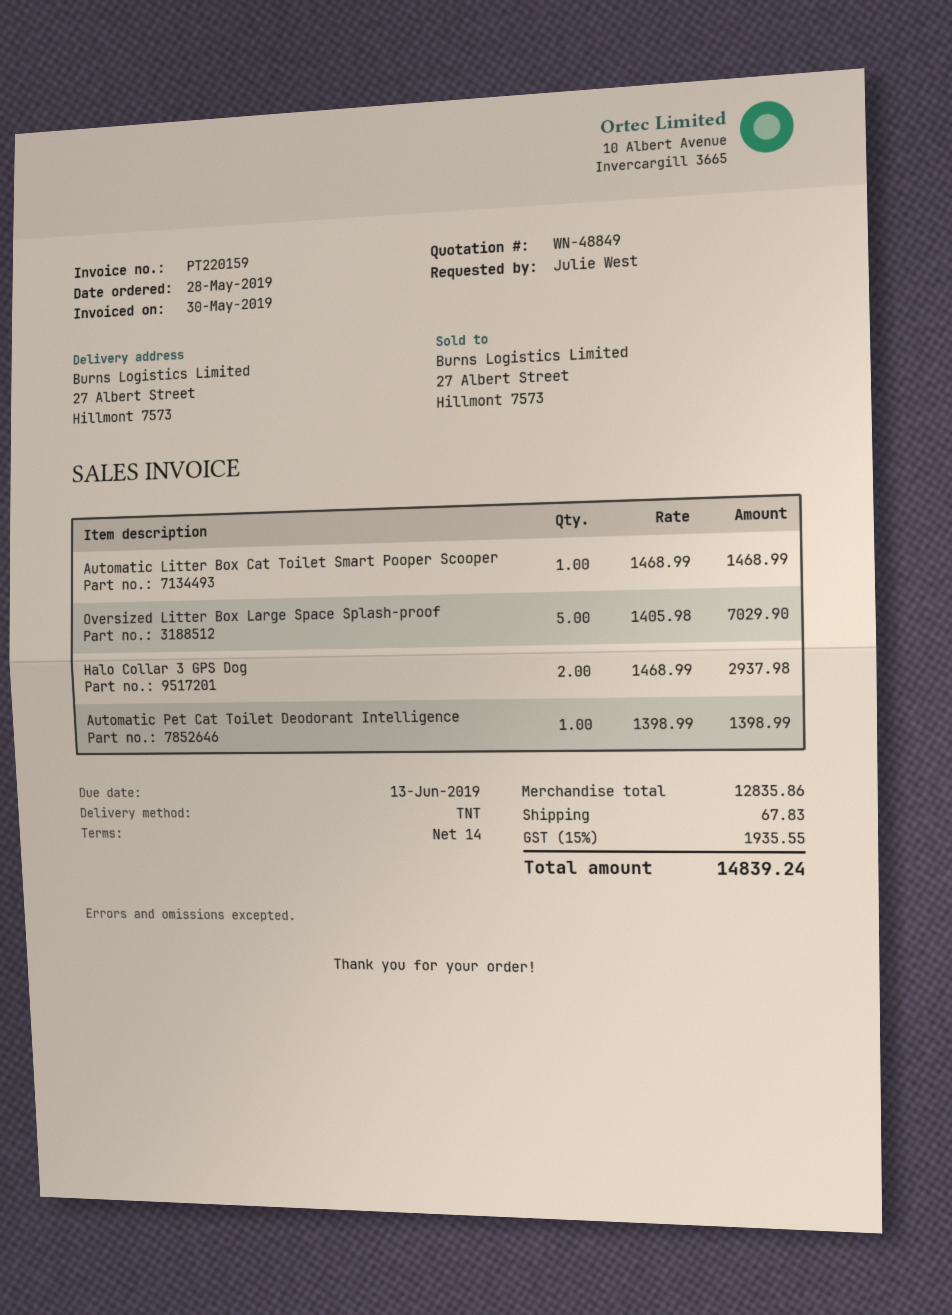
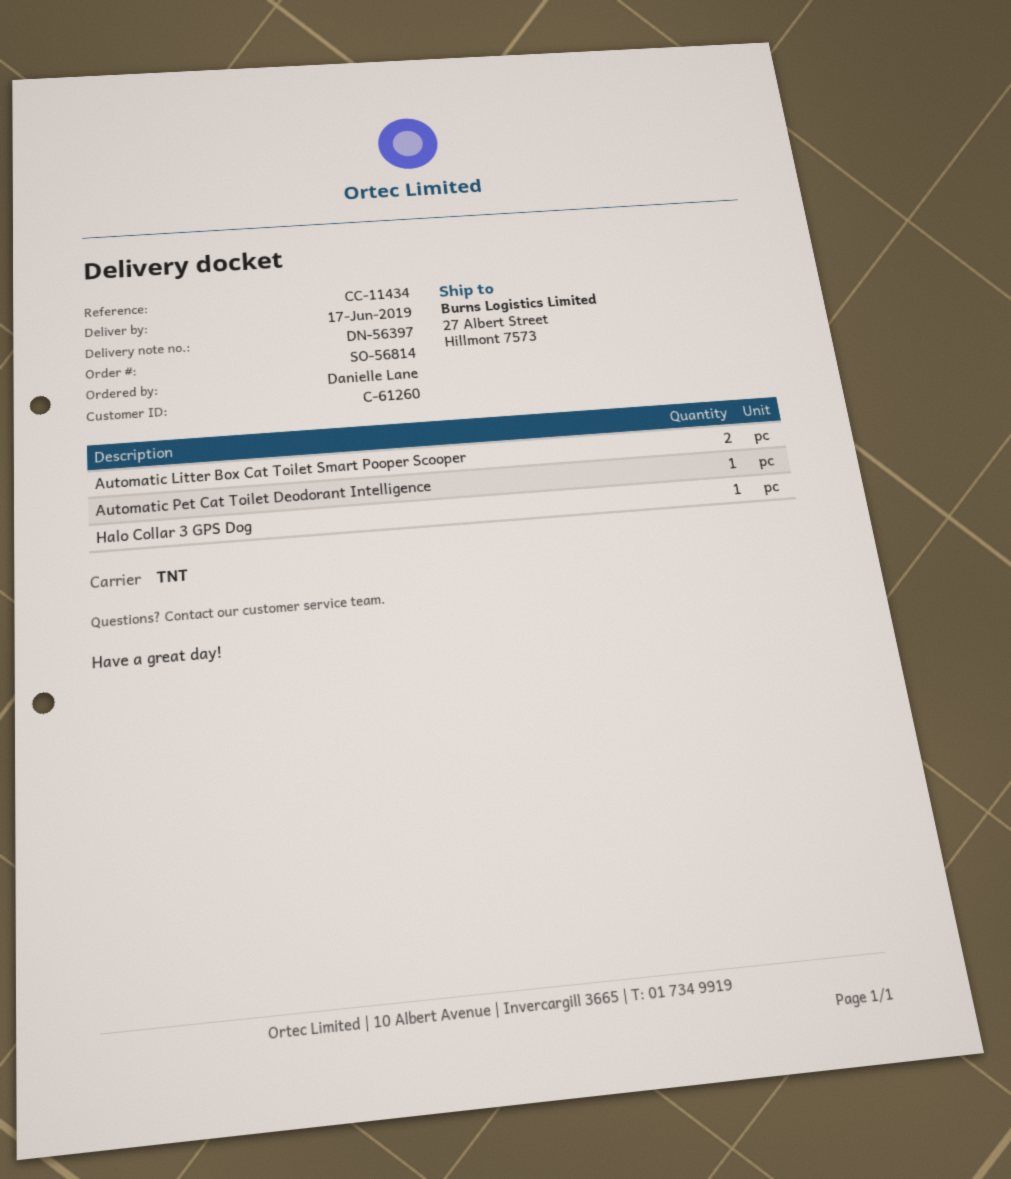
ordered by: Julie West -> Danielle Lane
Automatic Litter Box Cat Toilet Smart Pooper Scooper: 1 -> 2
Oversized Litter Box Large Space Splash-proof: 5 -> none
Halo Collar 3 GPS Dog: 2 -> 1

